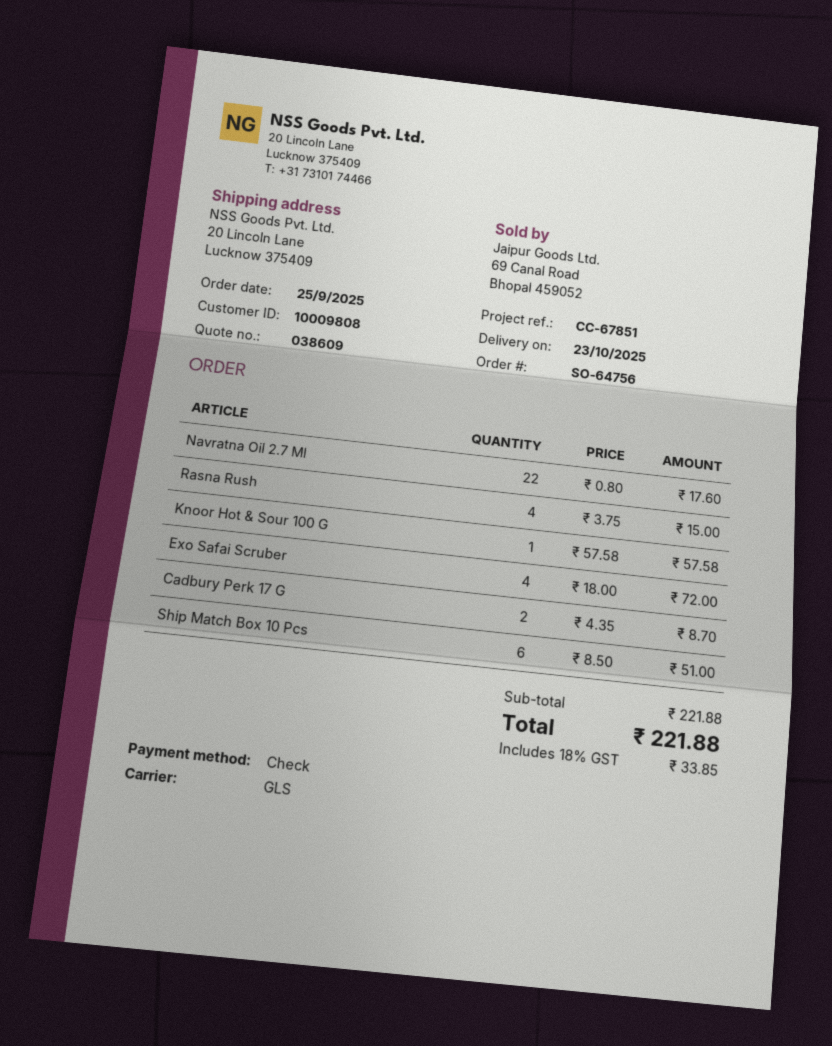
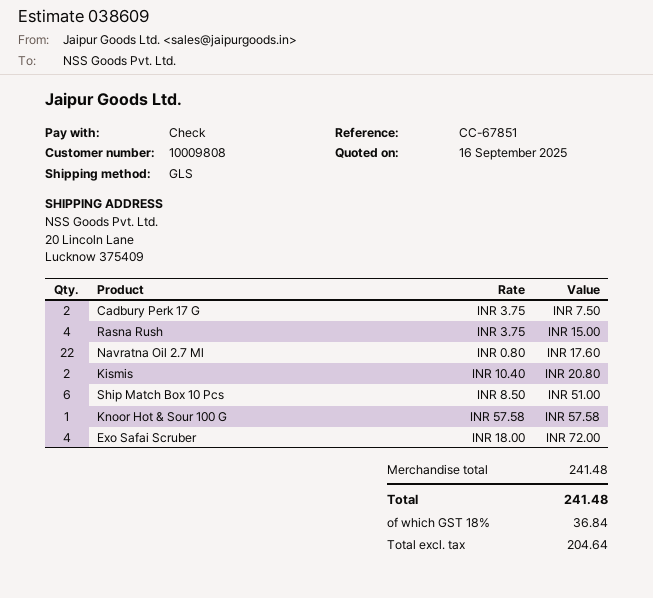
Cadbury Perk 17 G: 2 x 4.35 = 8.70 -> 2 x 3.75 = 7.50
Kismis: none -> 2 x 10.40 = 20.80
subtotal: 221.88 -> 241.48
tax: 18% = 33.85 -> 18% = 36.84
total: 221.88 -> 241.48

